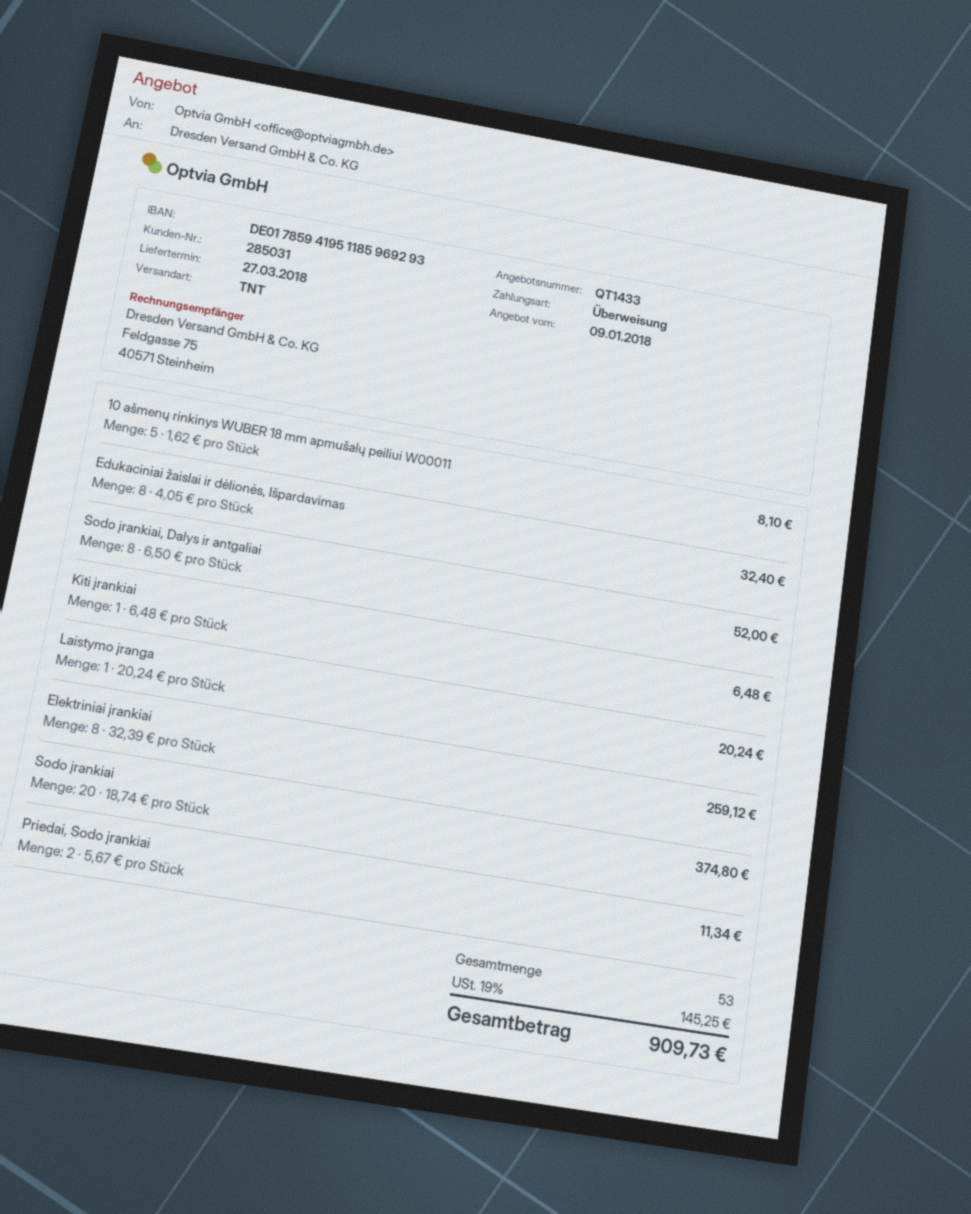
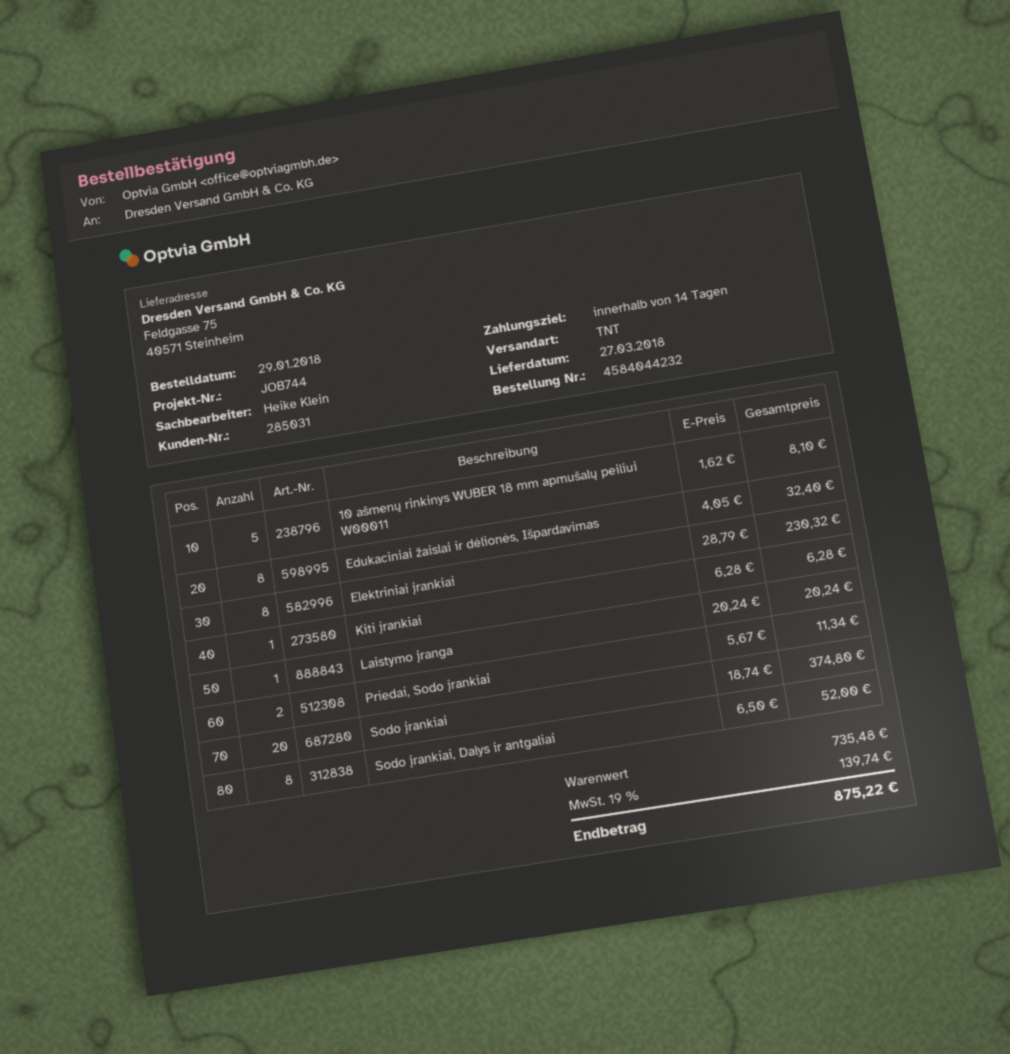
Kiti įrankiai: 1 x 6.48 = 6.48 -> 1 x 6.28 = 6.28
Elektriniai įrankiai: 8 x 32.39 = 259.12 -> 8 x 28.79 = 230.32
tax: 19% = 145.25 -> 19% = 139.74
total: 909.73 -> 875.22

